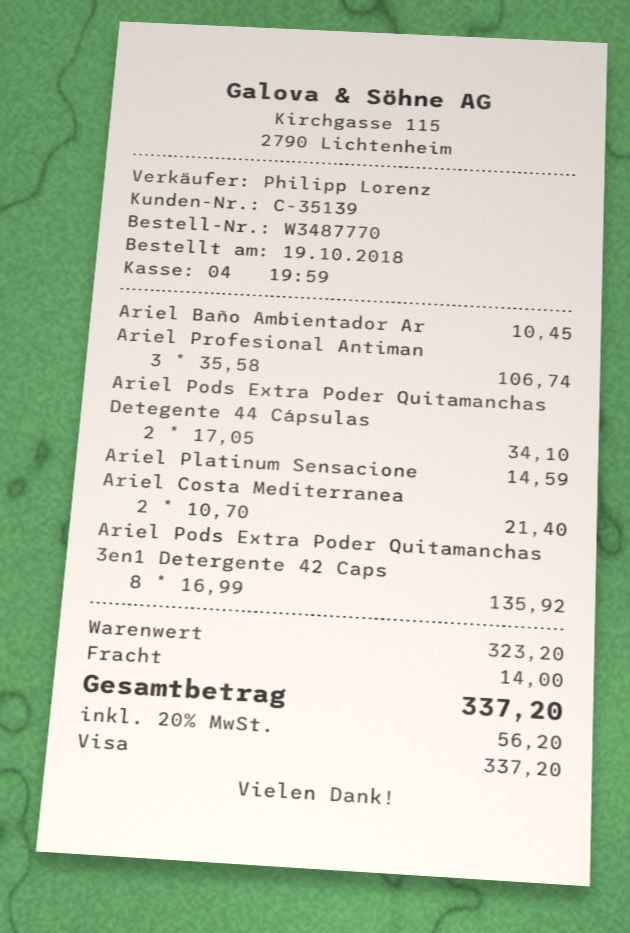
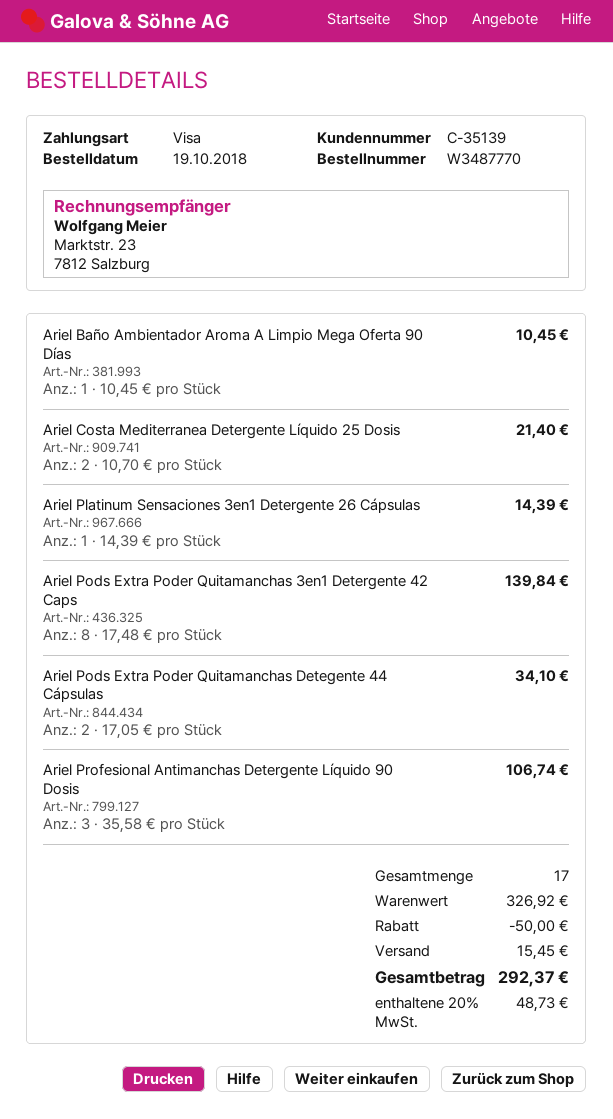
Ariel Platinum Sensacione: 1 x 14.59 = 14.59 -> 1 x 14.39 = 14.39
Ariel Pods Extra Poder Quitamanchas 3en1 Detergente 42 Caps: 8 x 16.99 = 135.92 -> 8 x 17.48 = 139.84
subtotal: 323.20 -> 326.92
discount: none -> 50.00
shipping: 14.00 -> 15.45
tax: 20% = 56.20 -> 20% = 48.73
total: 337.20 -> 292.37

